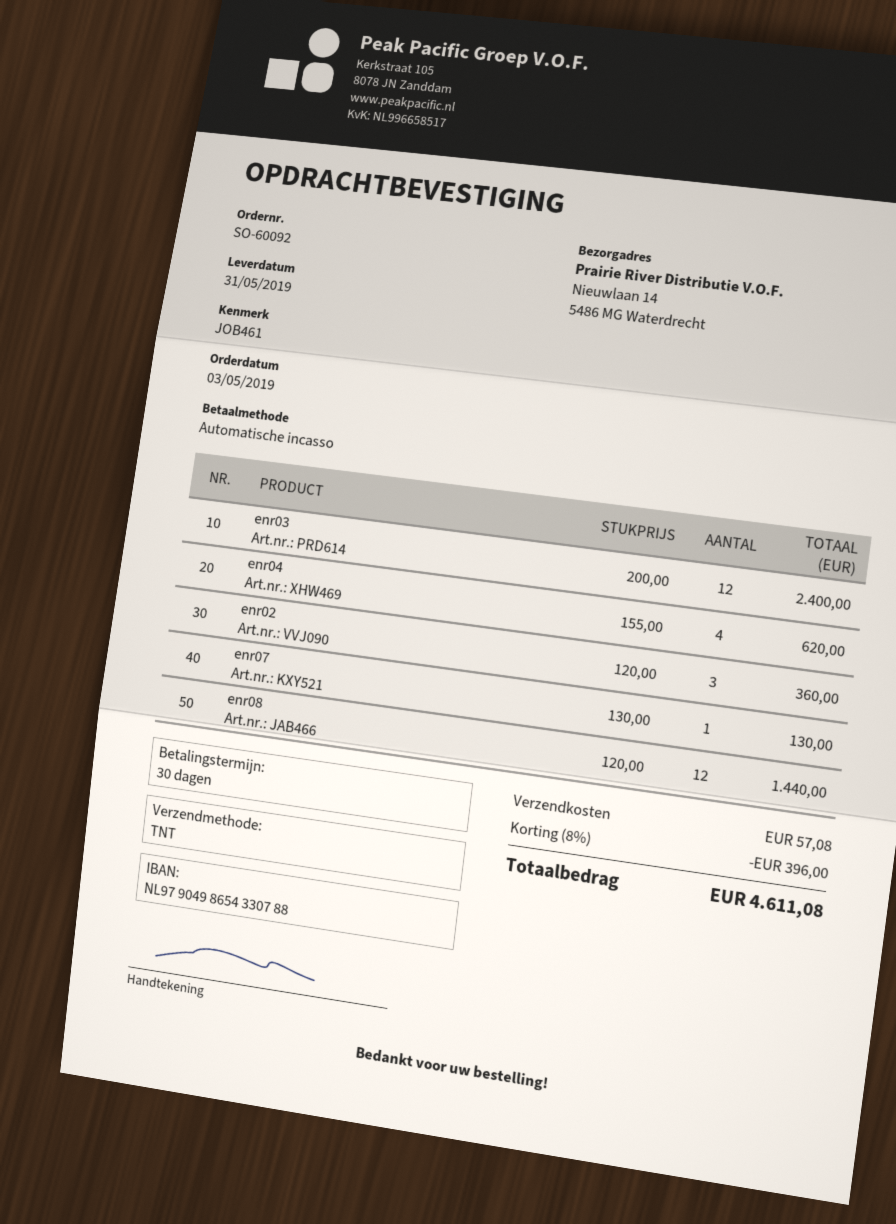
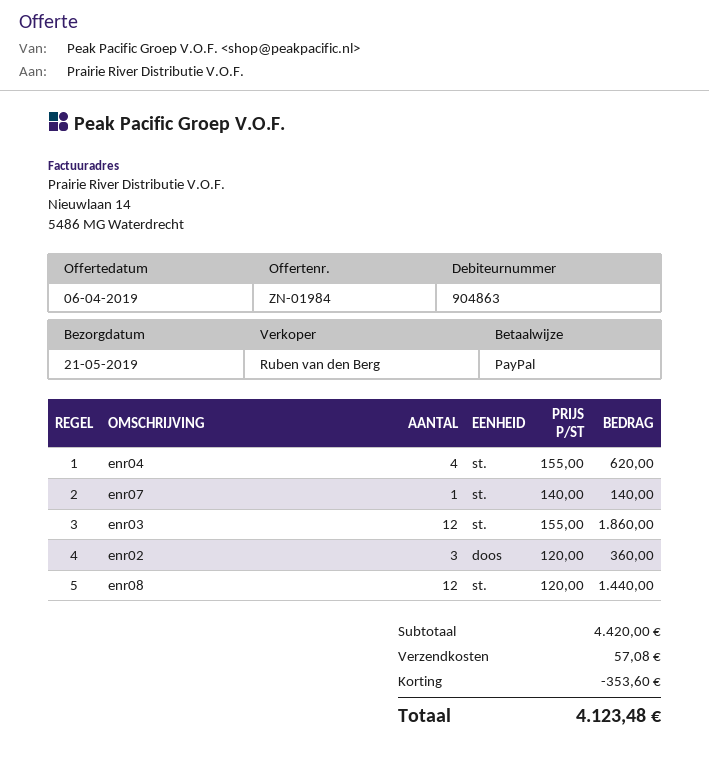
delivery date: 2019-05-31 -> 2019-05-21
payment method: direct debit -> PayPal
enr03: 12 x 200.00 = 2400.00 -> 12 x 155.00 = 1860.00
enr07: 1 x 130.00 = 130.00 -> 1 x 140.00 = 140.00
discount: 396.00 -> 353.60
total: 4611.08 -> 4123.48

